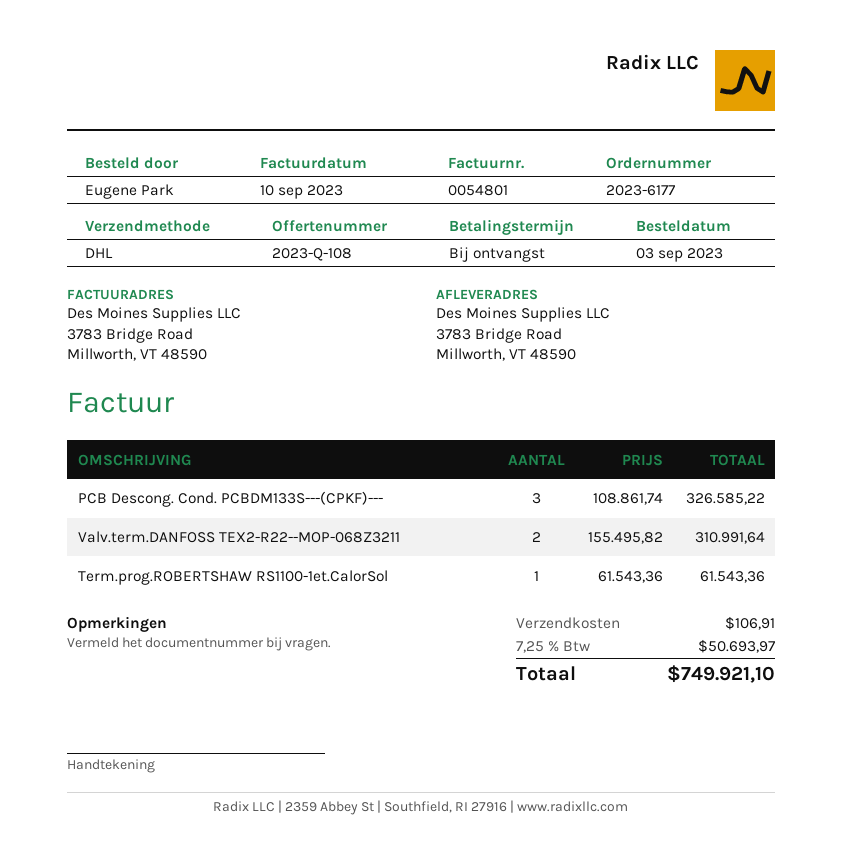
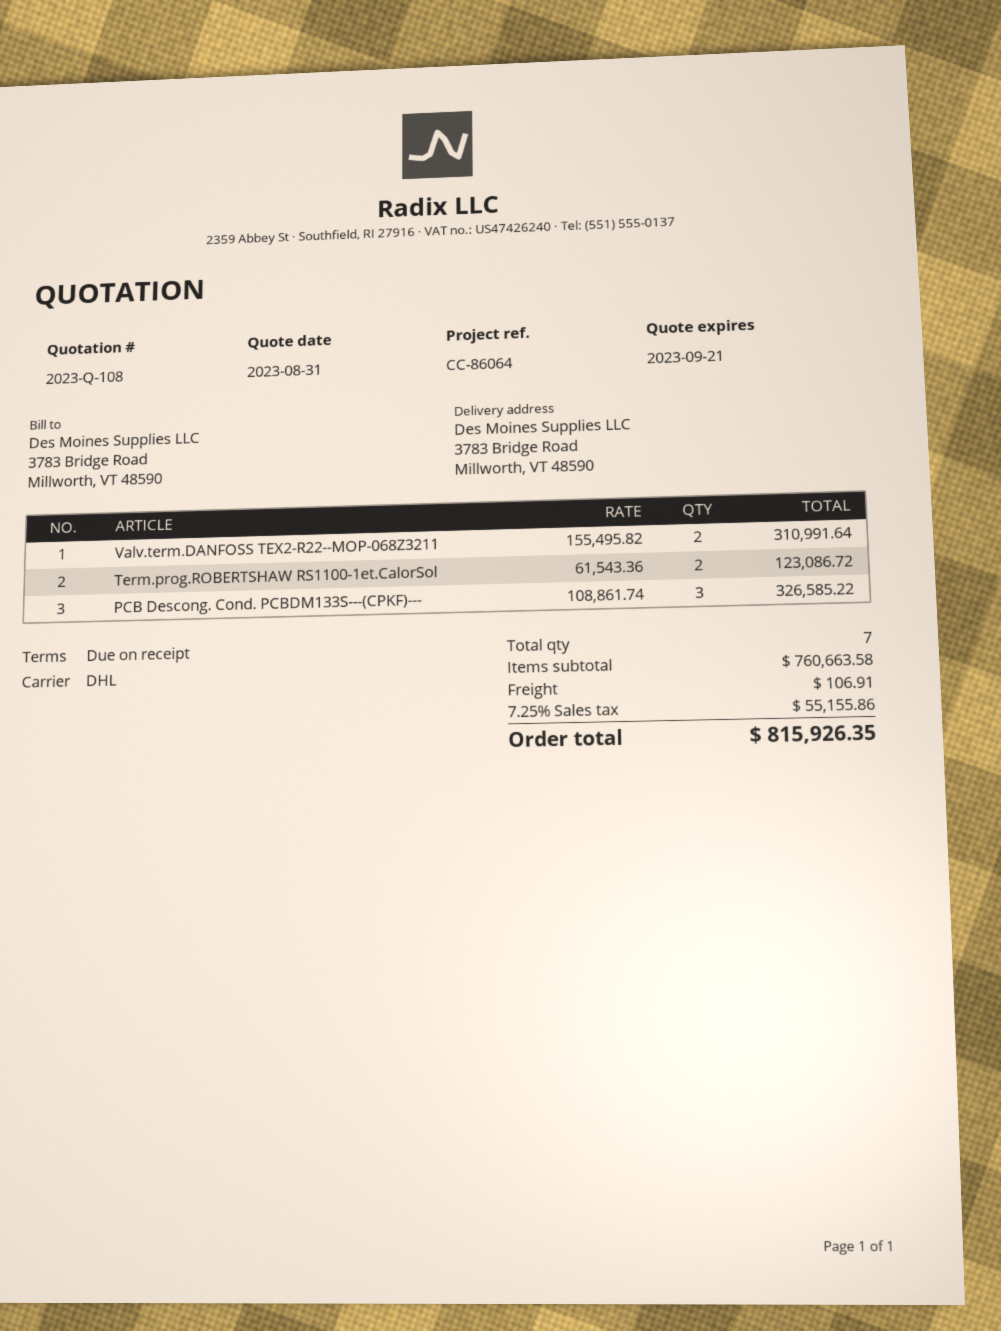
Term.prog.ROBERTSHAW RS1100-1et.CalorSol: 1 x 61543.36 = 61543.36 -> 2 x 61543.36 = 123086.72
tax: 7.25% = 50693.97 -> 7.25% = 55155.86
total: 749921.10 -> 815926.35

